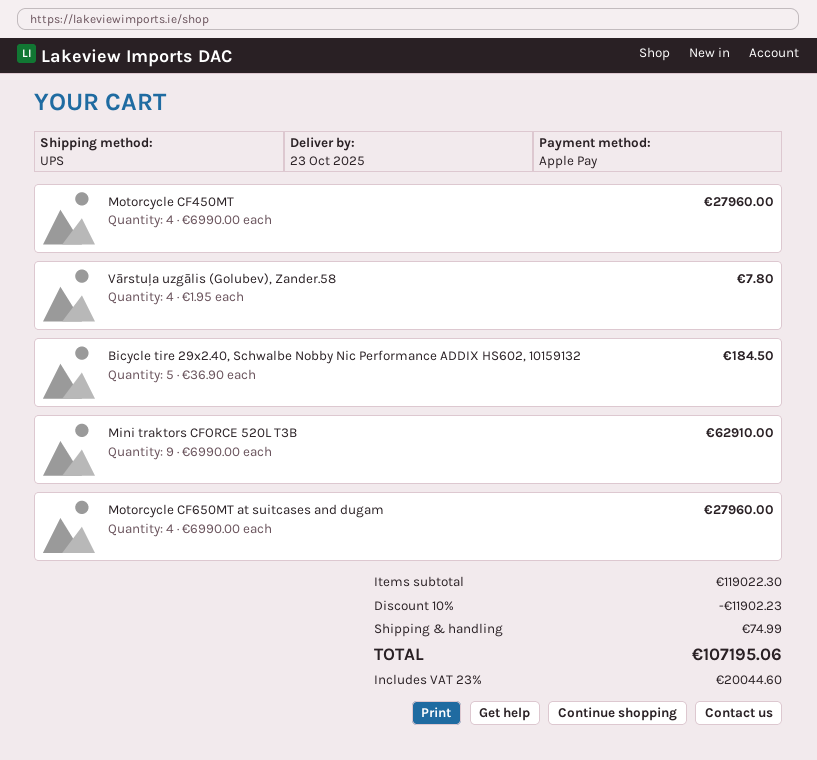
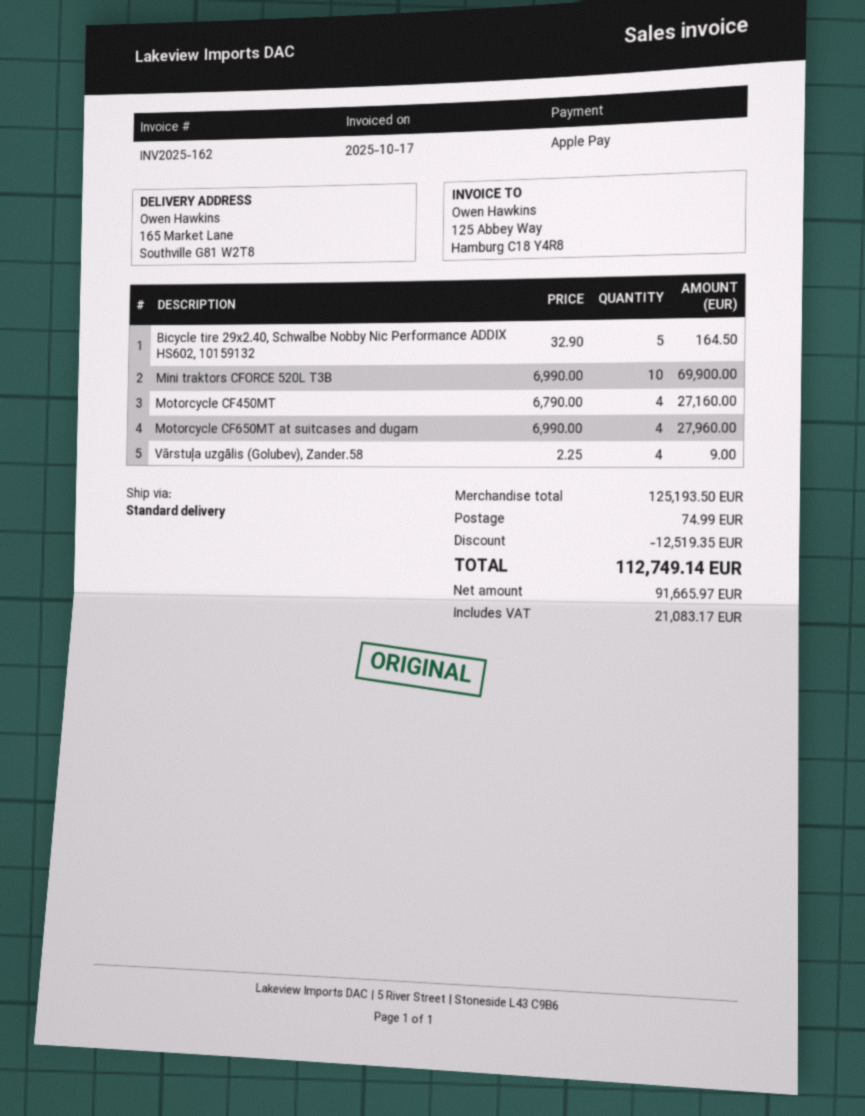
shipping method: UPS -> standard
Motorcycle CF450MT: 4 x 6990.00 = 27960.00 -> 4 x 6790.00 = 27160.00
Vārstuļa uzgālis (Golubev), Zander.58: 4 x 1.95 = 7.80 -> 4 x 2.25 = 9.00
Bicycle tire 29x2.40, Schwalbe Nobby Nic Performance ADDIX HS602, 10159132: 5 x 36.90 = 184.50 -> 5 x 32.90 = 164.50
Mini traktors CFORCE 520L T3B: 9 x 6990.00 = 62910.00 -> 10 x 6990.00 = 69900.00
subtotal: 119022.30 -> 125193.50
discount: 11902.23 -> 12519.35
tax: 20044.60 -> 21083.17
total: 107195.06 -> 112749.14

